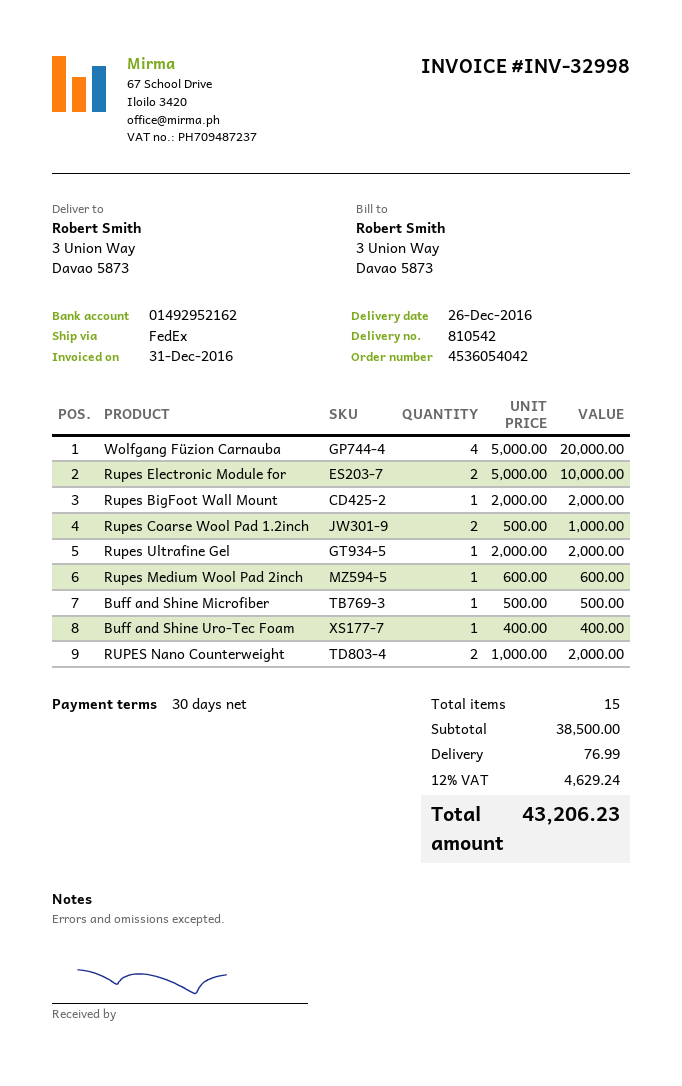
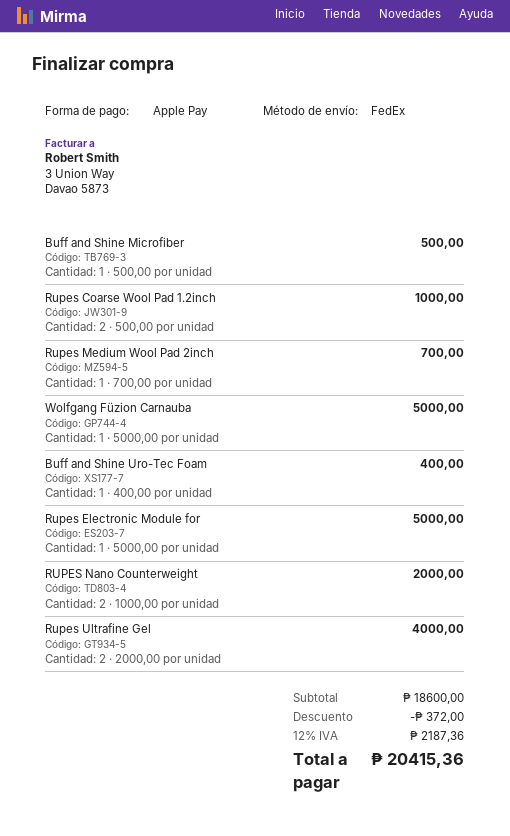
Wolfgang Füzion Carnauba: 4 x 5000.00 = 20000.00 -> 1 x 5000.00 = 5000.00
Rupes Electronic Module for: 2 x 5000.00 = 10000.00 -> 1 x 5000.00 = 5000.00
Rupes BigFoot Wall Mount: 1 x 2000.00 = 2000.00 -> none
Rupes Ultrafine Gel: 1 x 2000.00 = 2000.00 -> 2 x 2000.00 = 4000.00
Rupes Medium Wool Pad 2inch: 1 x 600.00 = 600.00 -> 1 x 700.00 = 700.00
subtotal: 38500.00 -> 18600.00
discount: none -> 372.00
shipping: 76.99 -> none
tax: 12% = 4629.24 -> 12% = 2187.36
total: 43206.23 -> 20415.36

